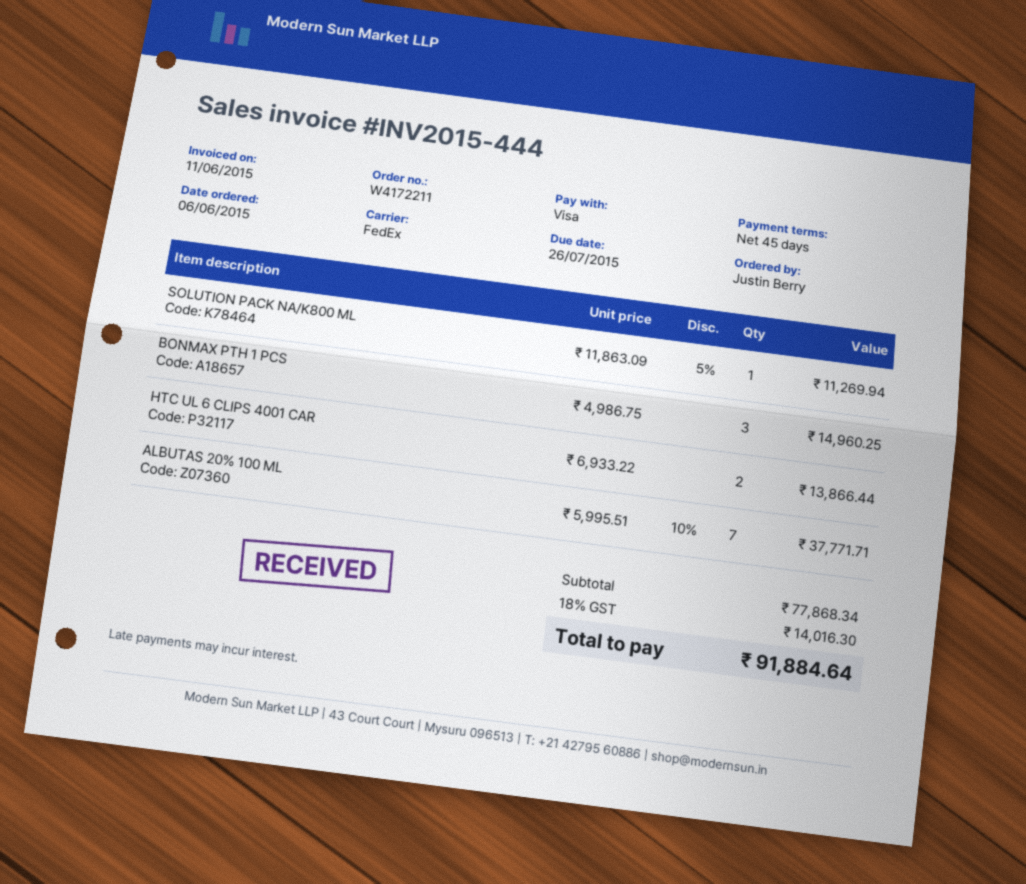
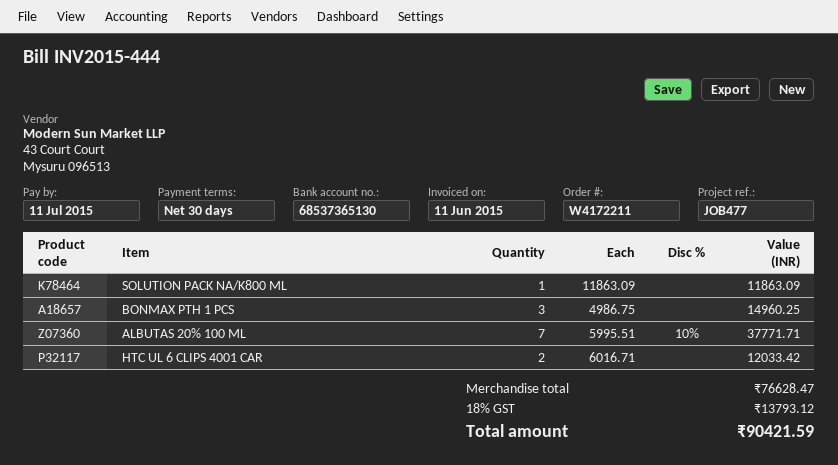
payment terms: 45 days -> 30 days
due date: 2015-07-26 -> 2015-07-11
SOLUTION PACK NA/K800 ML: 1 x 11863.09 - 5% = 11269.94 -> 1 x 11863.09 = 11863.09
HTC UL 6 CLIPS 4001 CAR: 2 x 6933.22 = 13866.44 -> 2 x 6016.71 = 12033.42
subtotal: 77868.34 -> 76628.47
tax: 18% = 14016.30 -> 18% = 13793.12
total: 91884.64 -> 90421.59

